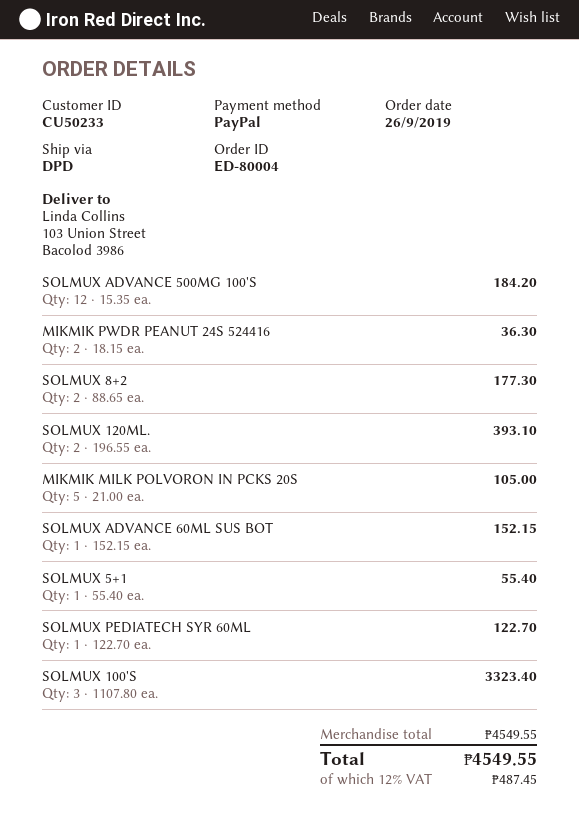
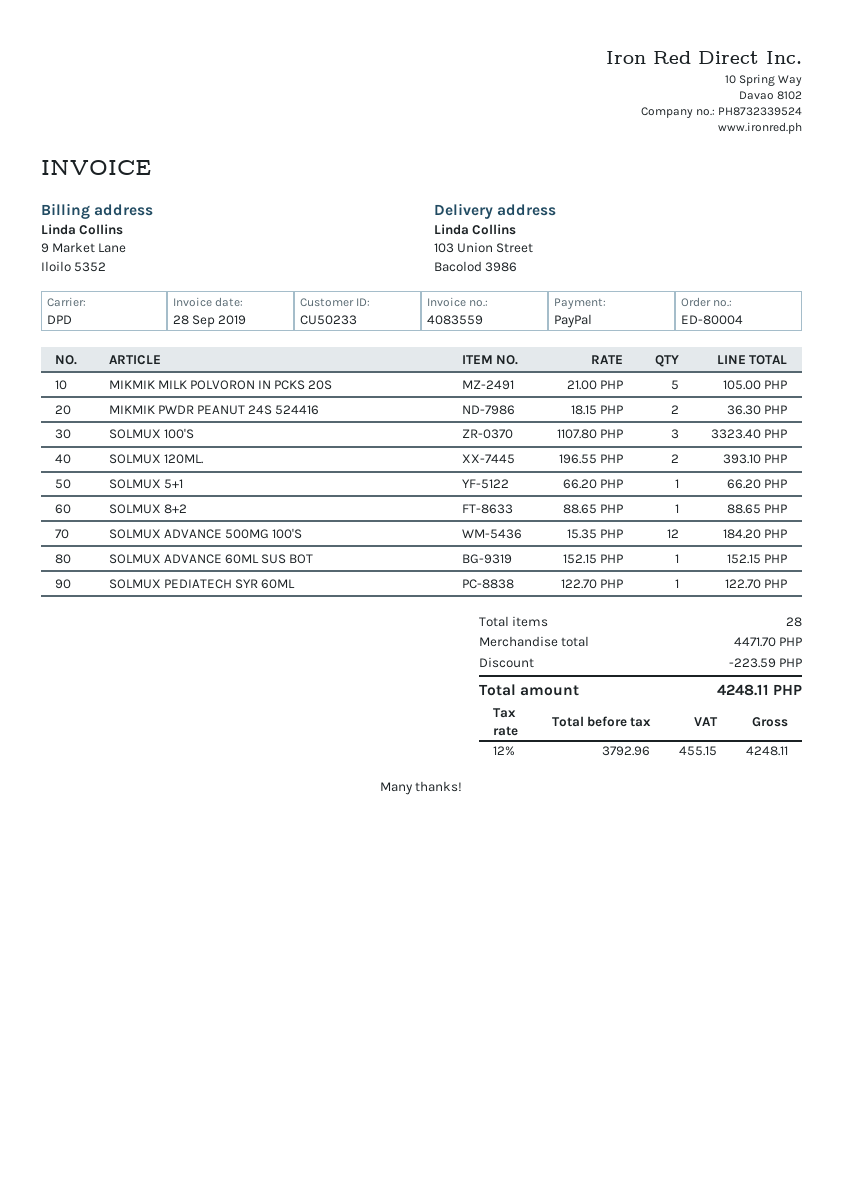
SOLMUX 8+2: 2 x 88.65 = 177.30 -> 1 x 88.65 = 88.65
SOLMUX 5+1: 1 x 55.40 = 55.40 -> 1 x 66.20 = 66.20
subtotal: 4549.55 -> 4471.70
discount: none -> 223.59
tax: 12% = 487.45 -> 12% = 455.15
total: 4549.55 -> 4248.11

